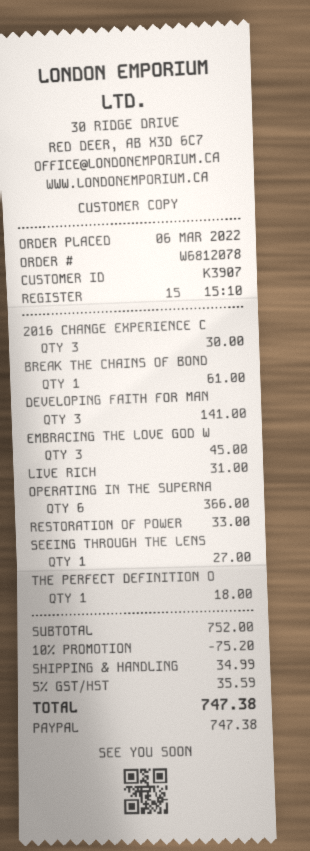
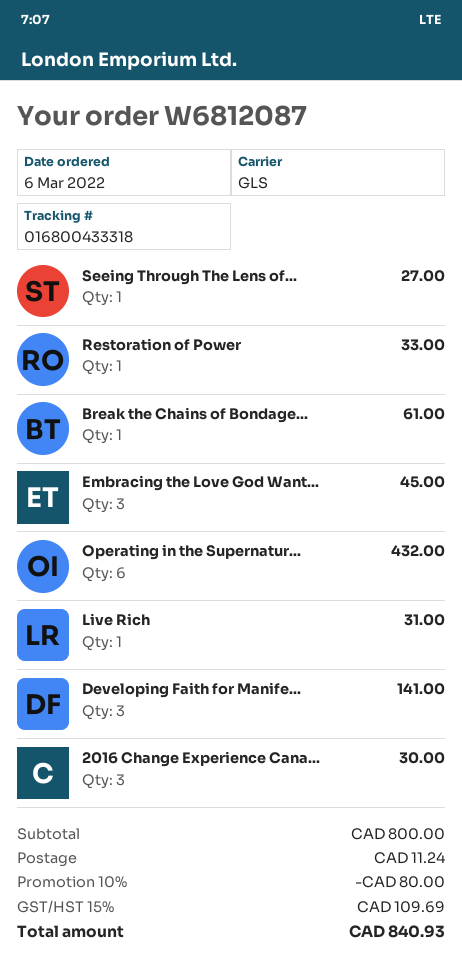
order number: W6812078 -> W6812087
OPERATING IN THE SUPERNA: 6 for 366.00 -> 6 for 432.00
THE PERFECT DEFINITION O: 1 for 18.00 -> none
subtotal: 752.00 -> 800.00
discount: 10% = 75.20 -> 10% = 80.00
shipping: 34.99 -> 11.24
tax: 5% = 35.59 -> 15% = 109.69
total: 747.38 -> 840.93

